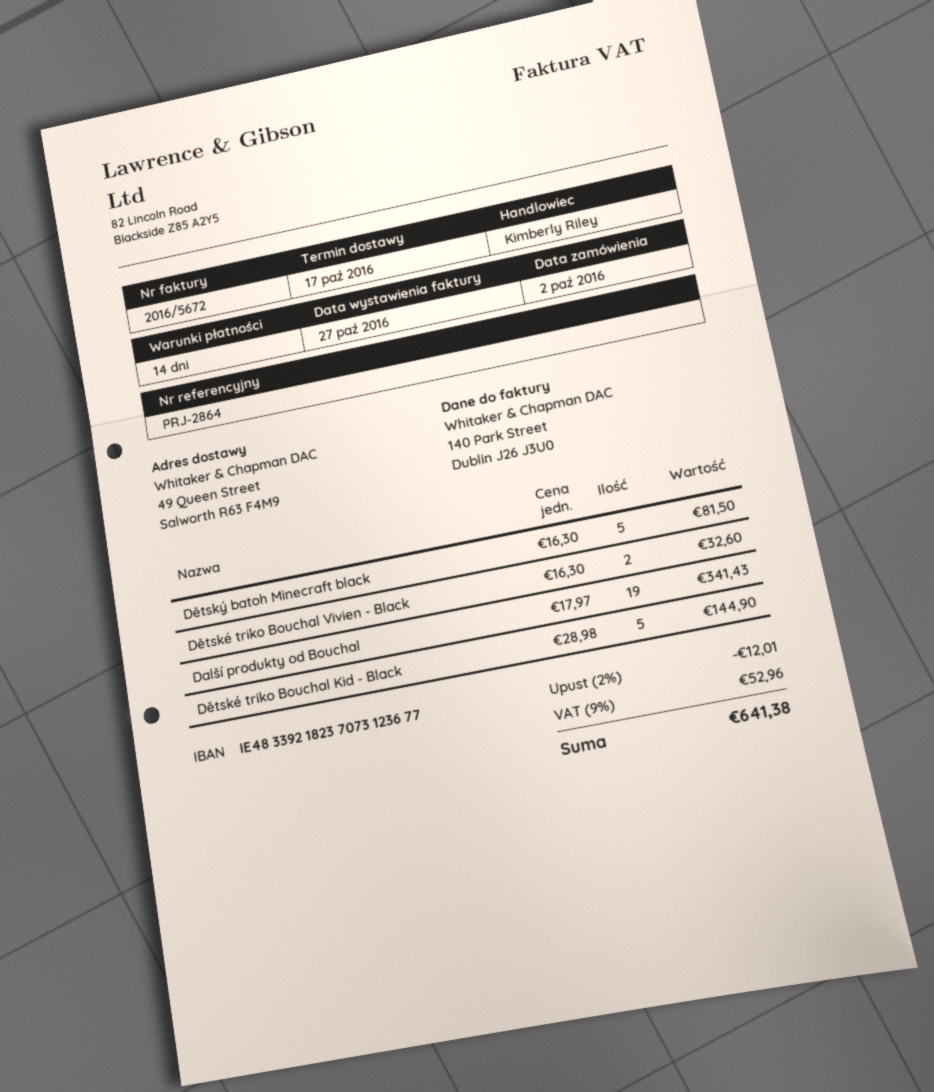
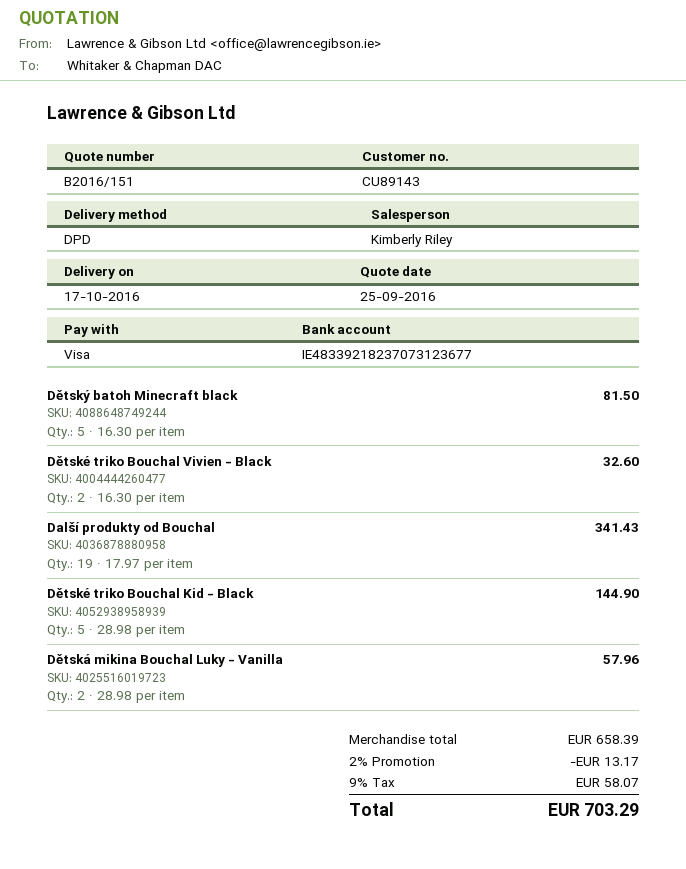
Dětská mikina Bouchal Luky - Vanilla: none -> 2 x 28.98 = 57.96
discount: 2% = 12.01 -> 2% = 13.17
tax: 9% = 52.96 -> 9% = 58.07
total: 641.38 -> 703.29

